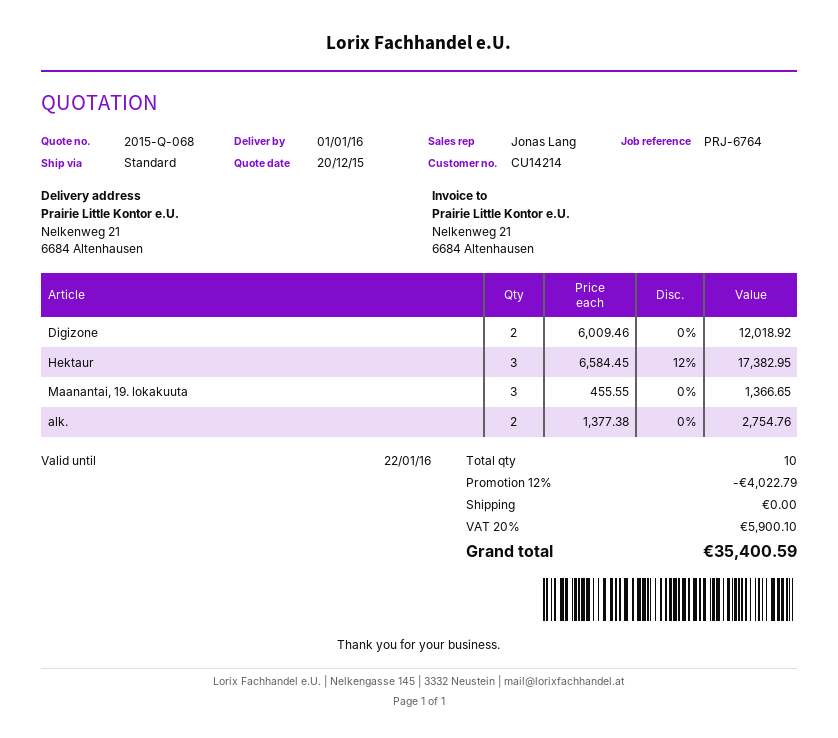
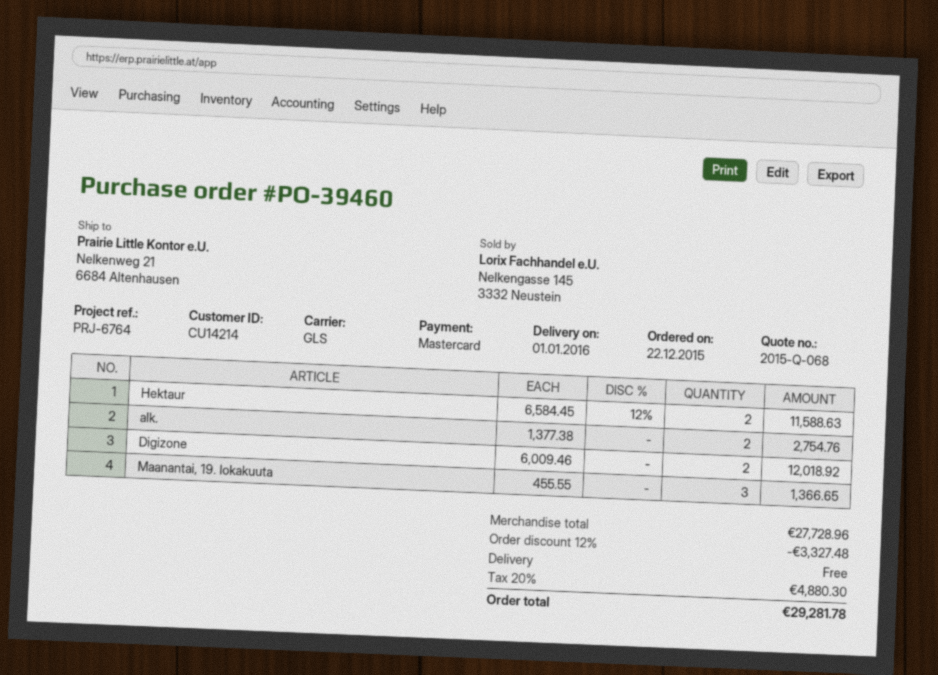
shipping method: standard -> GLS
Hektaur: 3 x 6584.45 - 12% = 17382.95 -> 2 x 6584.45 - 12% = 11588.63
discount: 12% = 4022.79 -> 12% = 3327.48
tax: 20% = 5900.10 -> 20% = 4880.30
total: 35400.59 -> 29281.78

